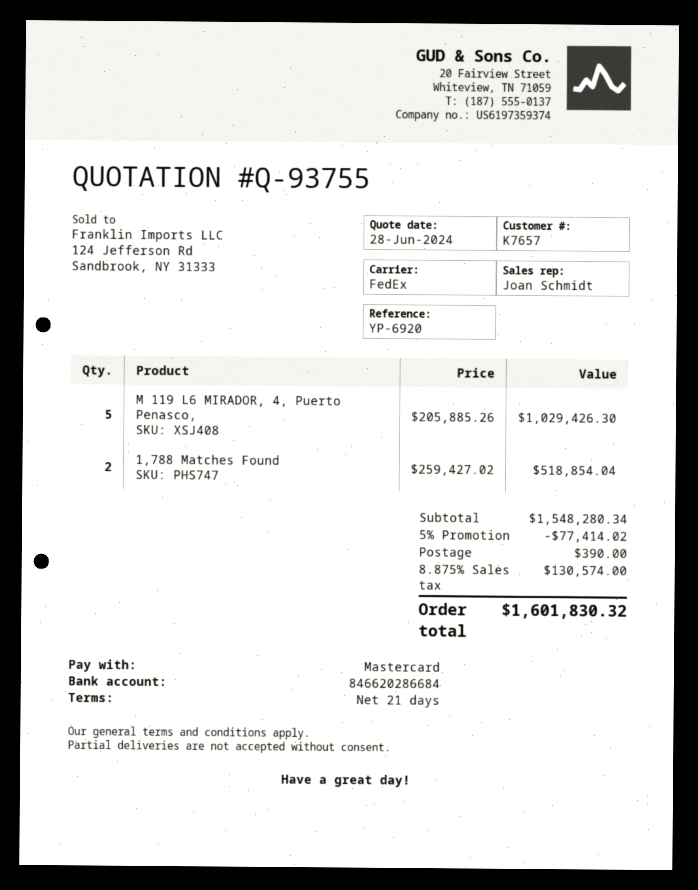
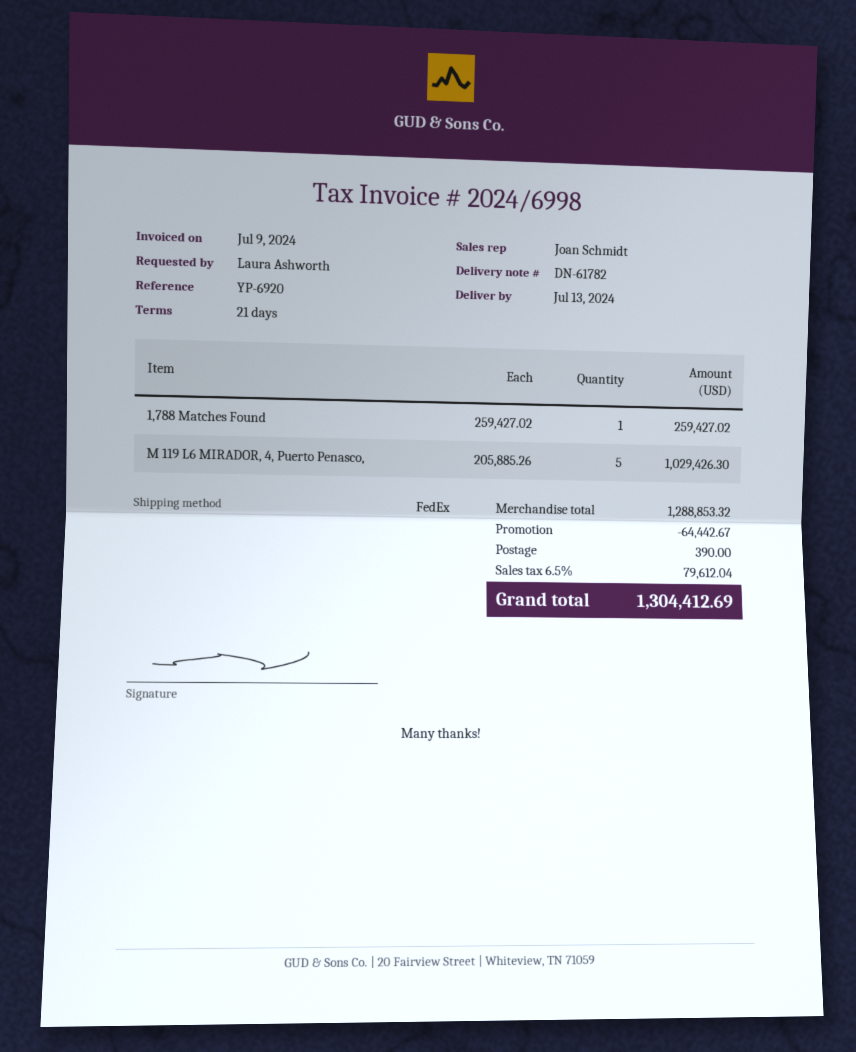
1,788 Matches Found: 2 x 259427.02 = 518854.04 -> 1 x 259427.02 = 259427.02
subtotal: 1548280.34 -> 1288853.32
discount: 77414.02 -> 64442.67
tax: 8.875% = 130574.00 -> 6.5% = 79612.04
total: 1601830.32 -> 1304412.69

